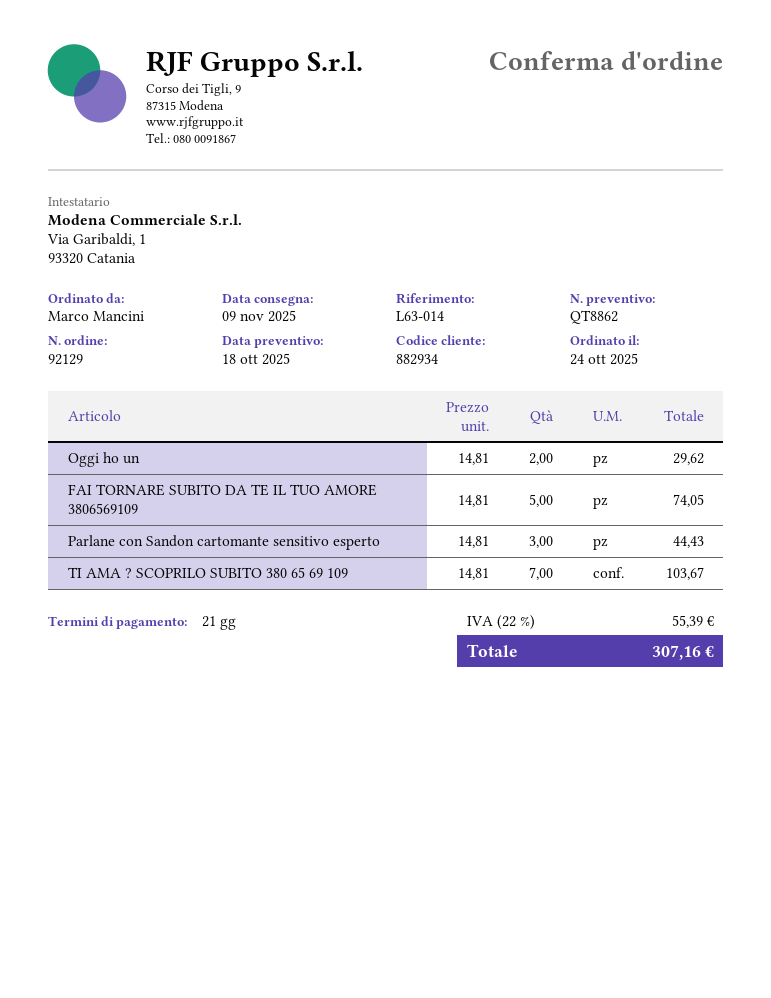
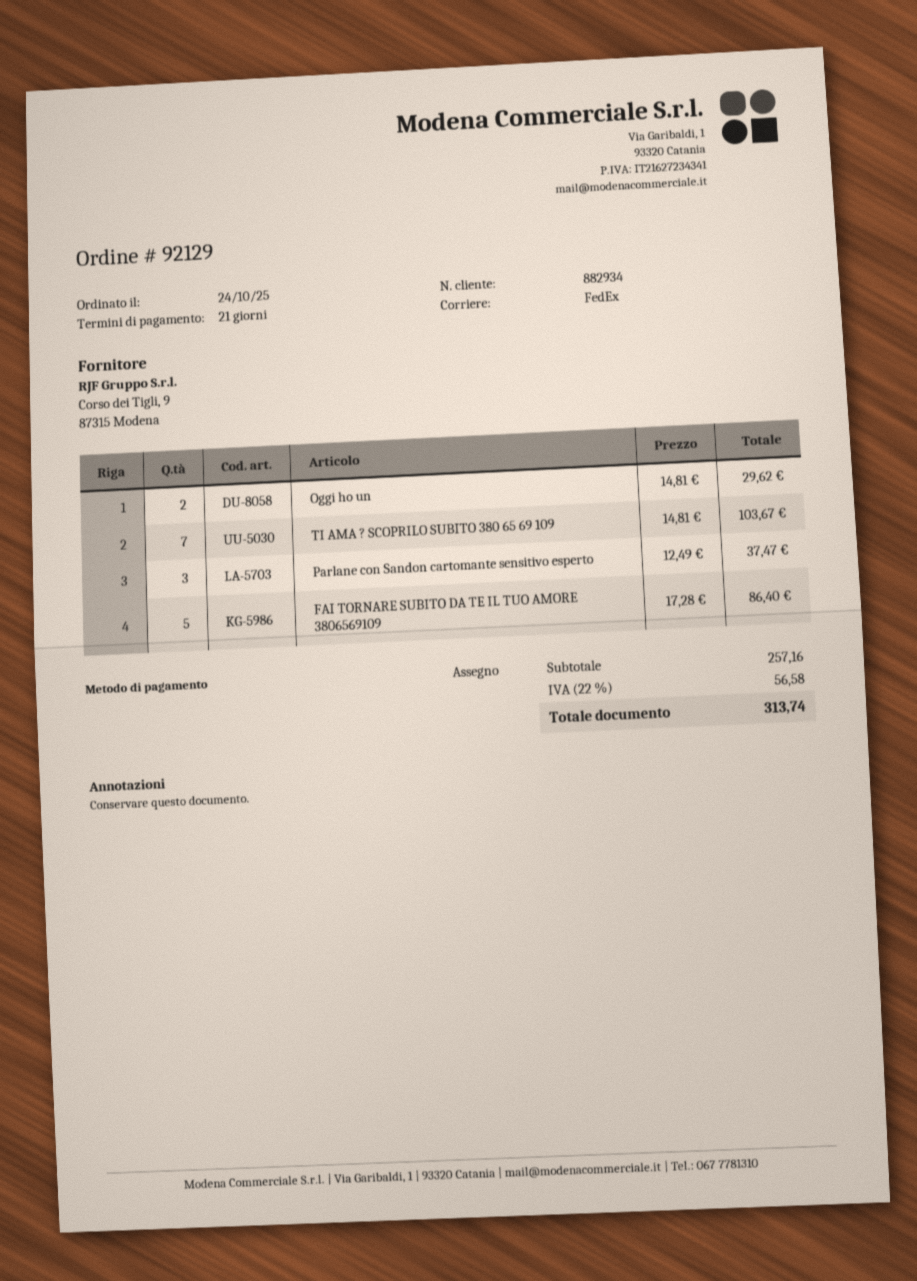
FAI TORNARE SUBITO DA TE IL TUO AMORE 3806569109: 5 x 14.81 = 74.05 -> 5 x 17.28 = 86.40
Parlane con Sandon cartomante sensitivo esperto: 3 x 14.81 = 44.43 -> 3 x 12.49 = 37.47
tax: 22% = 55.39 -> 22% = 56.58
total: 307.16 -> 313.74

